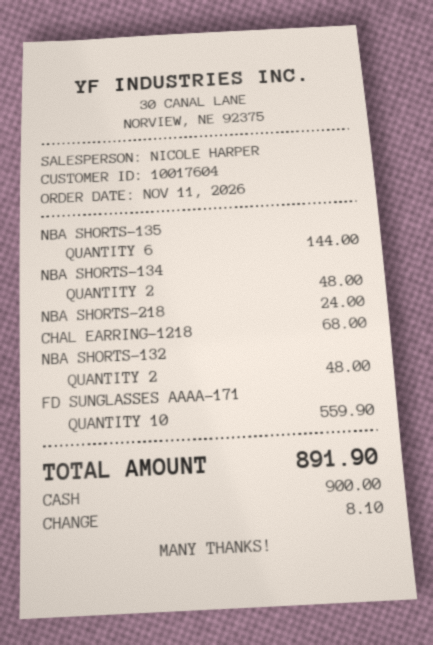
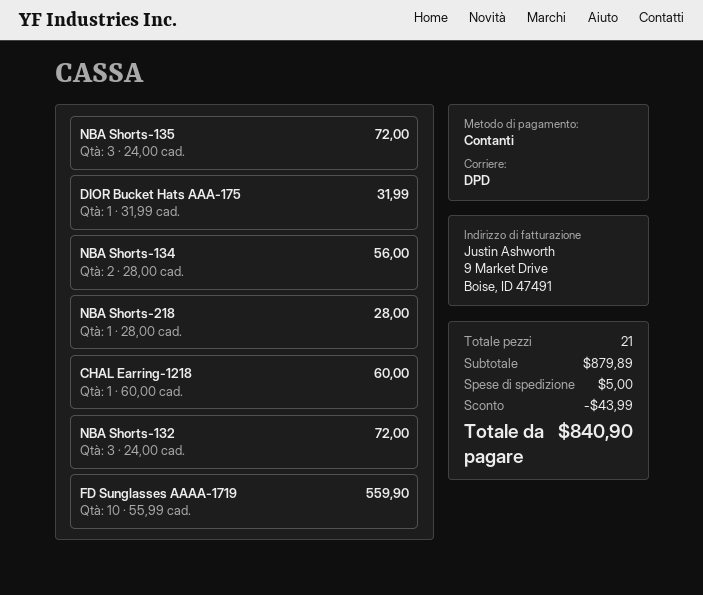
NBA SHORTS-135: 6 for 144.00 -> 3 for 72.00
NBA SHORTS-134: 2 for 48.00 -> 2 for 56.00
NBA SHORTS-218: 1 for 24.00 -> 1 for 28.00
CHAL EARRING-1218: 1 for 68.00 -> 1 for 60.00
NBA SHORTS-132: 2 for 48.00 -> 3 for 72.00
DIOR Bucket Hats AAA-175: none -> 1 for 31.99
discount: none -> 43.99
shipping: none -> 5.00
total: 891.90 -> 840.90

